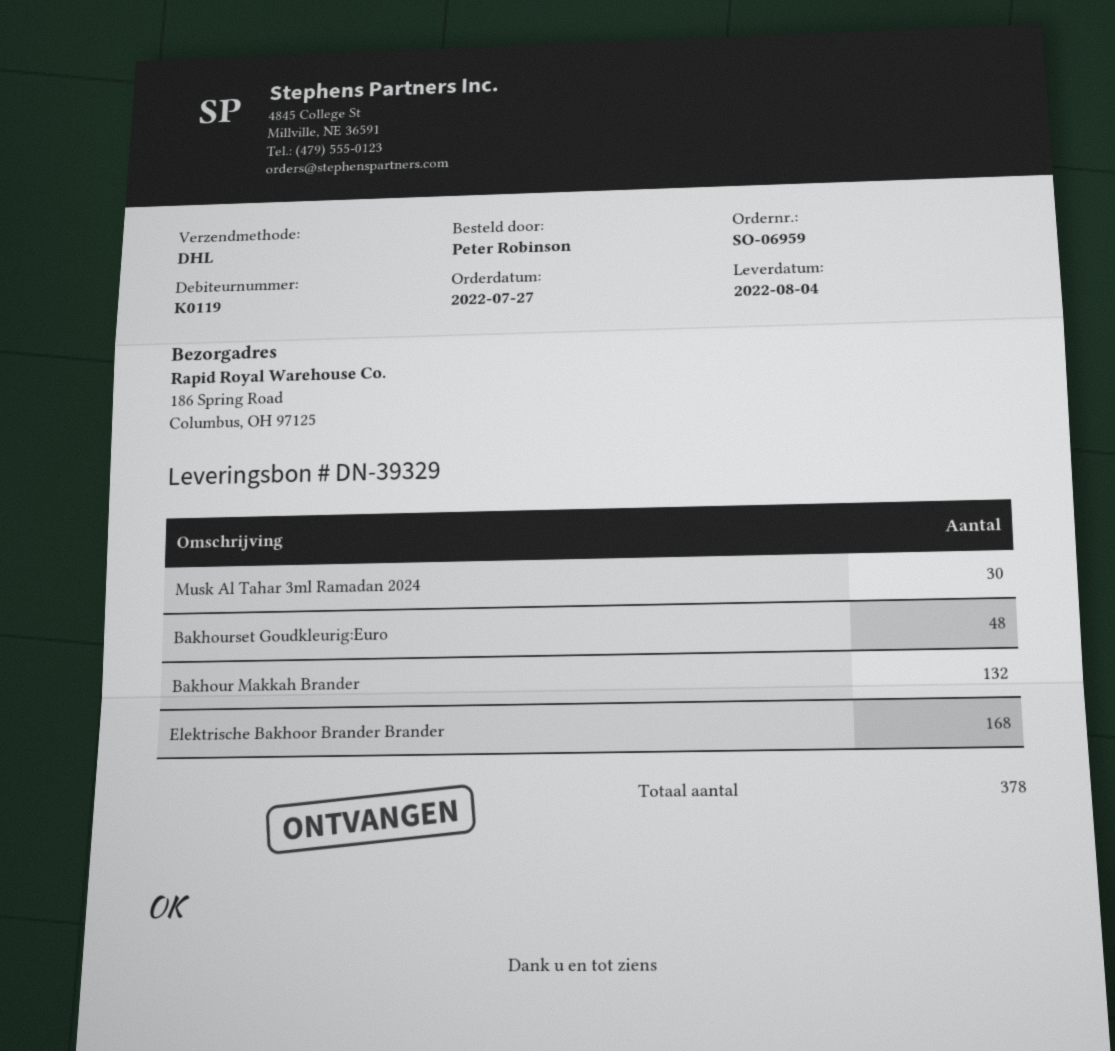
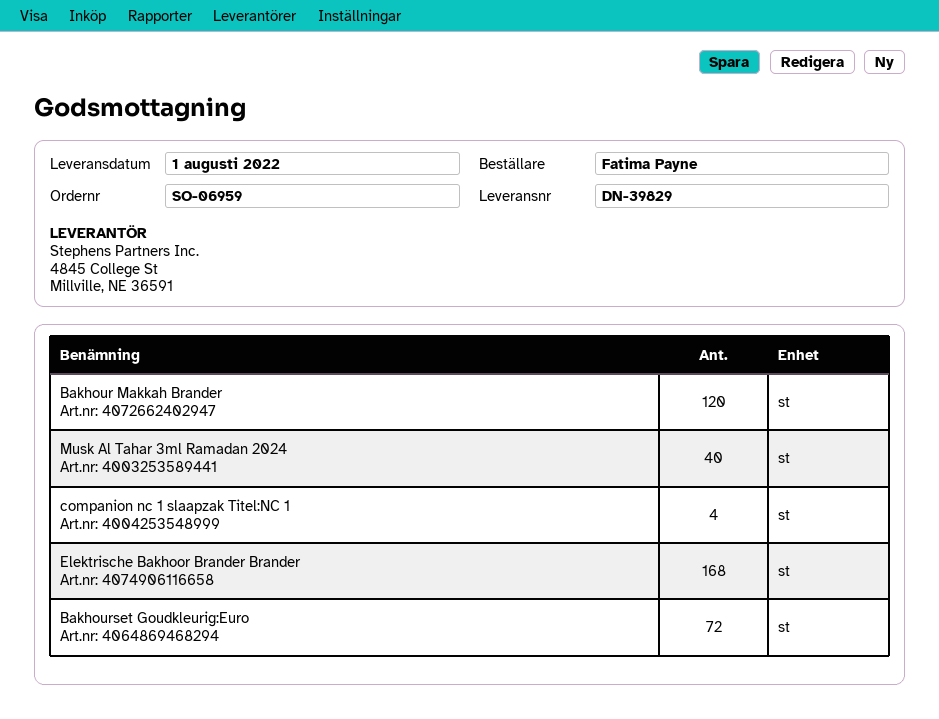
delivery note number: DN-39329 -> DN-39829
delivery date: 2022-08-04 -> 2022-08-01
ordered by: Peter Robinson -> Fatima Payne
Musk Al Tahar 3ml Ramadan 2024: 30 -> 40
Bakhourset Goudkleurig:Euro: 48 -> 72
Bakhour Makkah Brander: 132 -> 120
companion nc 1 slaapzak Titel:NC 1: none -> 4

